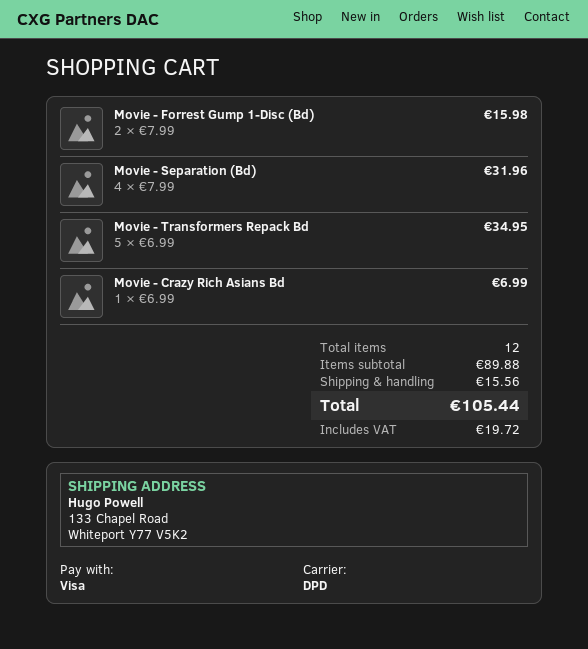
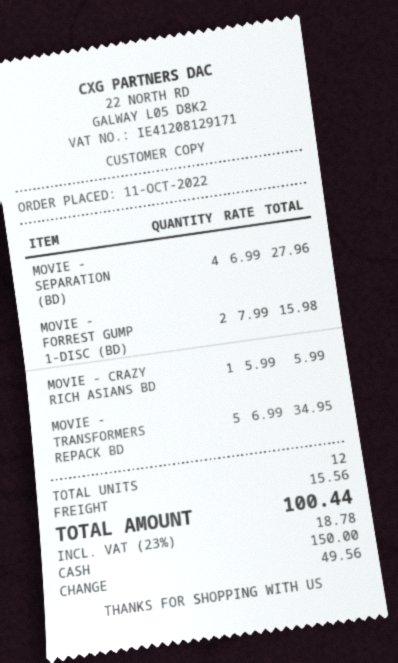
payment method: Visa -> cash
Movie - Separation (Bd): 4 x 7.99 = 31.96 -> 4 x 6.99 = 27.96
Movie - Crazy Rich Asians Bd: 1 x 6.99 = 6.99 -> 1 x 5.99 = 5.99
tax: 19.72 -> 18.78
total: 105.44 -> 100.44

